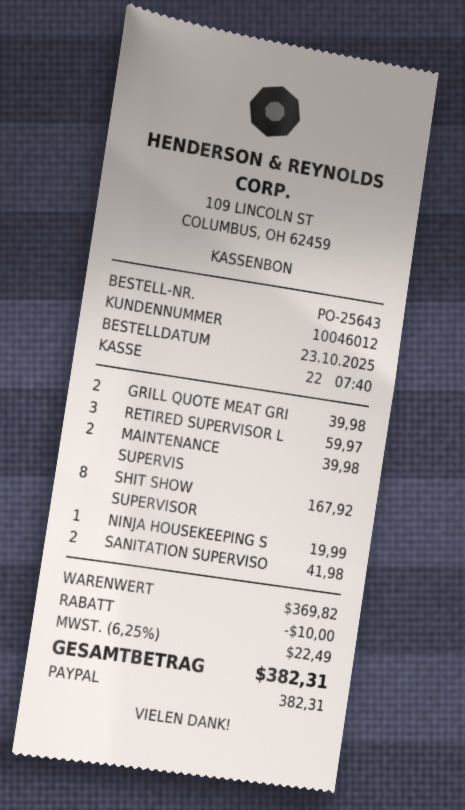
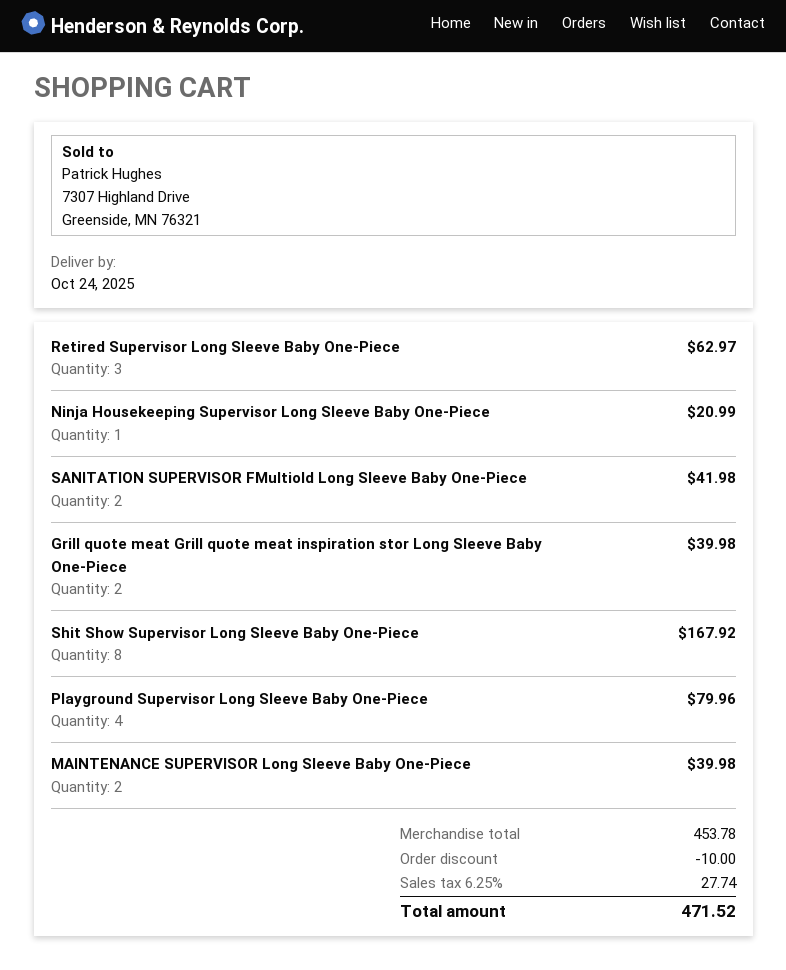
RETIRED SUPERVISOR L: 3 for 59.97 -> 3 for 62.97
NINJA HOUSEKEEPING S: 1 for 19.99 -> 1 for 20.99
Playground Supervisor Long Sleeve Baby One-Piece: none -> 4 for 79.96
subtotal: 369.82 -> 453.78
tax: 6.25% = 22.49 -> 6.25% = 27.74
total: 382.31 -> 471.52

